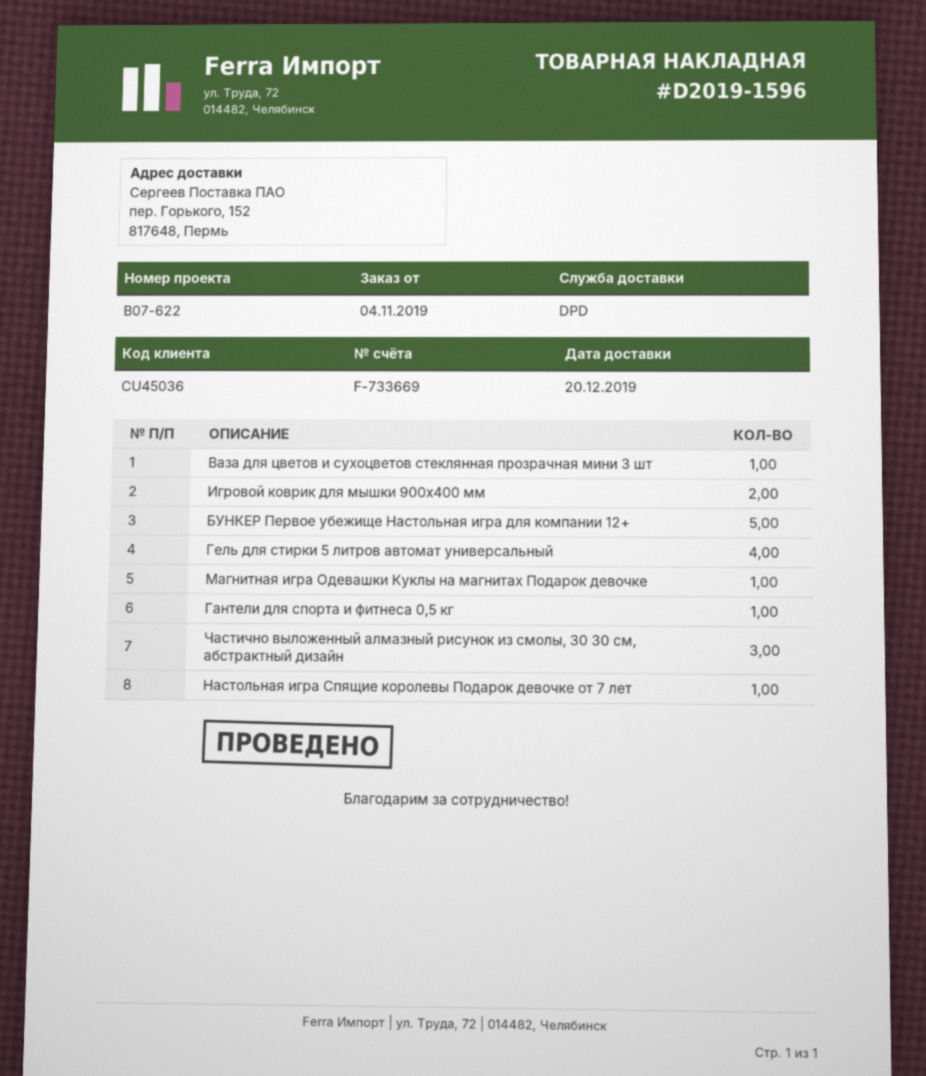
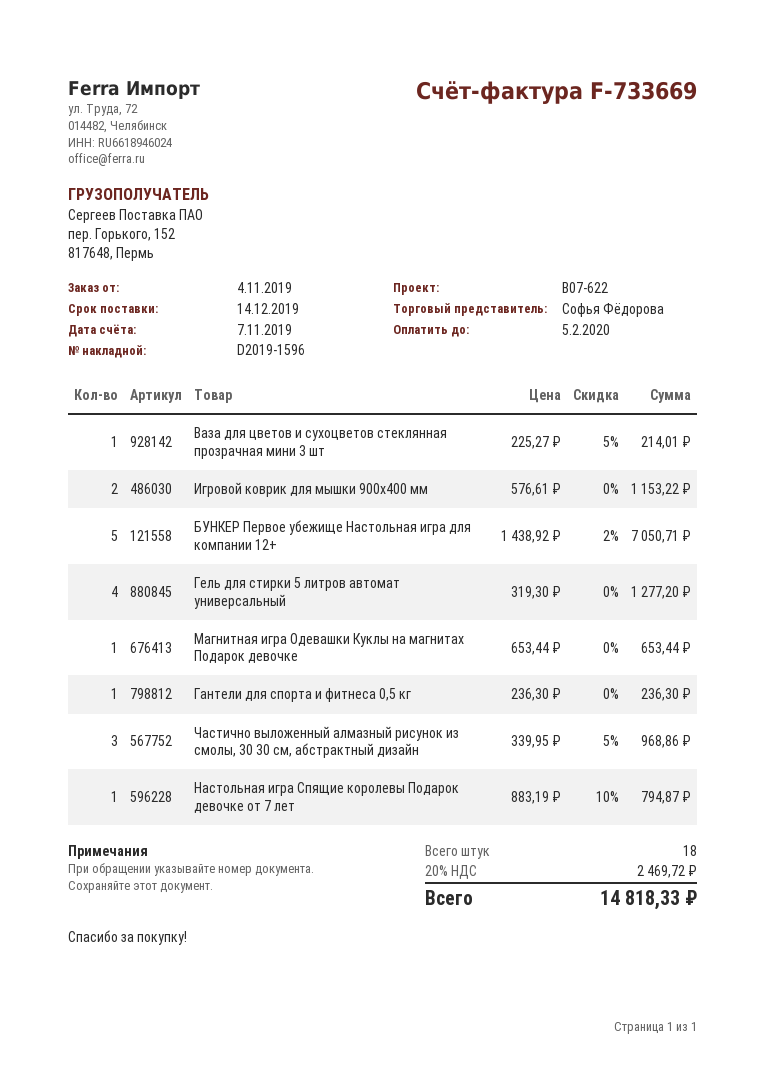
delivery date: 2019-12-20 -> 2019-12-14

